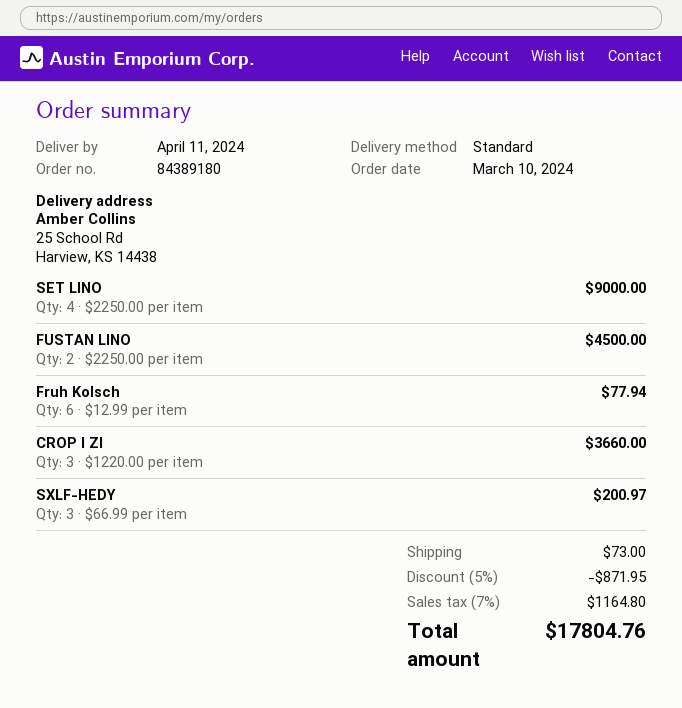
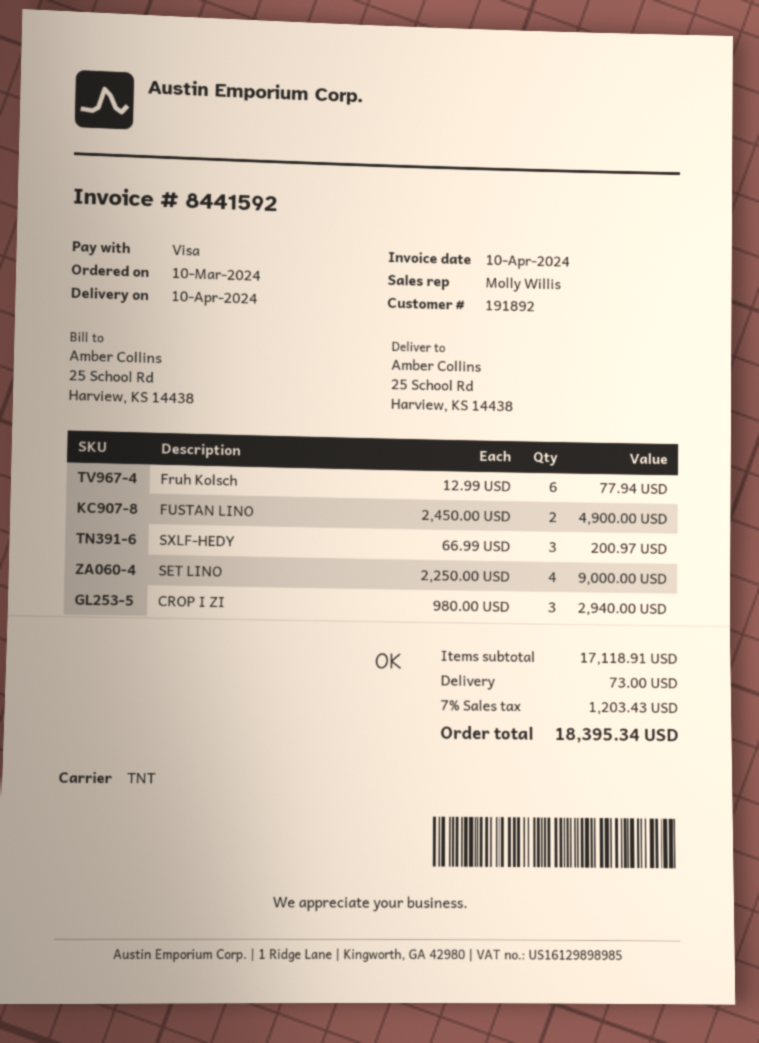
delivery date: 2024-04-11 -> 2024-04-10
shipping method: standard -> TNT
FUSTAN LINO: 2 x 2250.00 = 4500.00 -> 2 x 2450.00 = 4900.00
CROP I ZI: 3 x 1220.00 = 3660.00 -> 3 x 980.00 = 2940.00
discount: 5% = 871.95 -> none
tax: 7% = 1164.80 -> 7% = 1203.43
total: 17804.76 -> 18395.34

